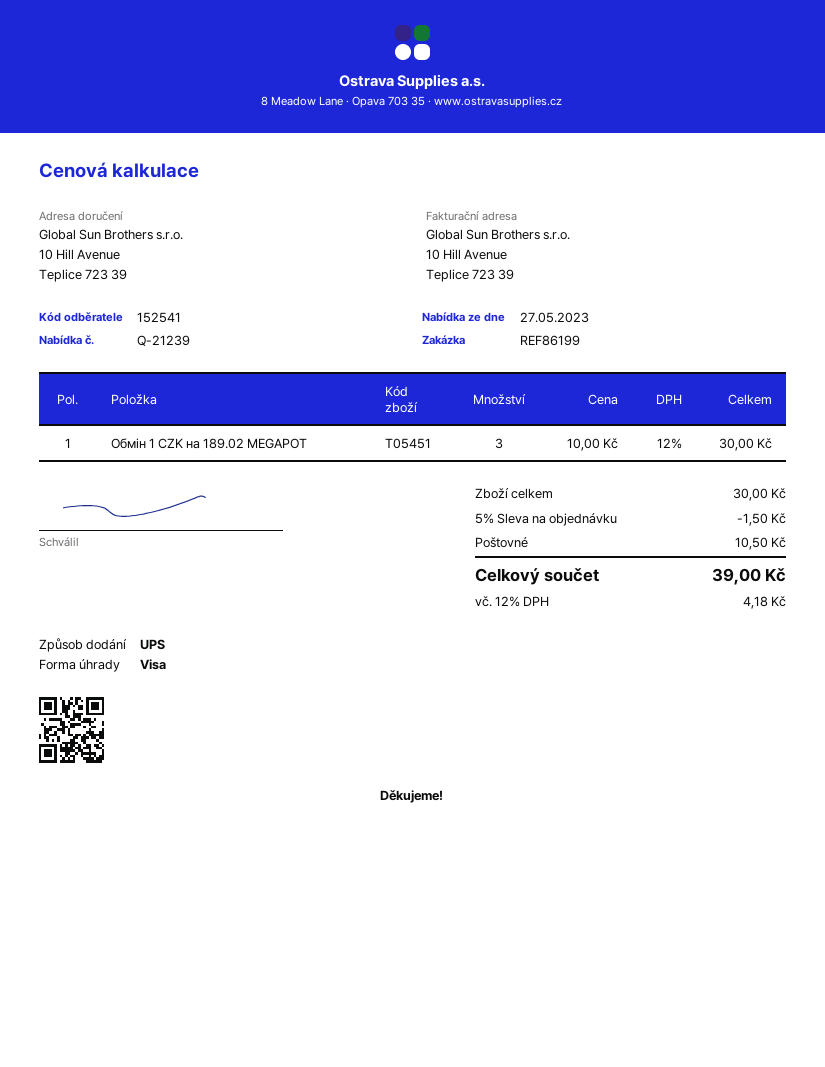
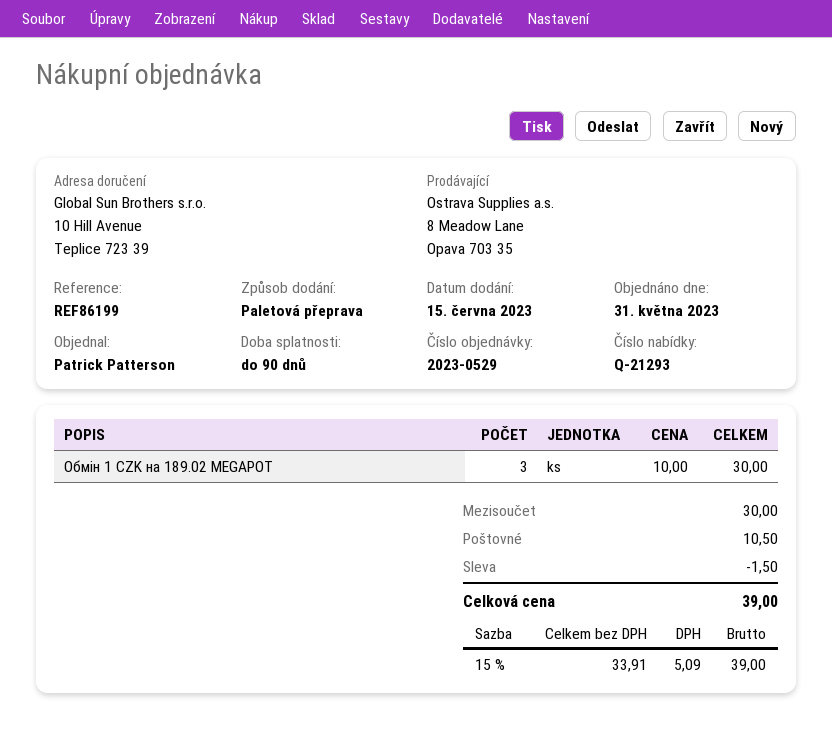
quote number: Q-21239 -> Q-21293
shipping method: UPS -> pallet freight
tax: 12% = 4.18 -> 15% = 5.09

